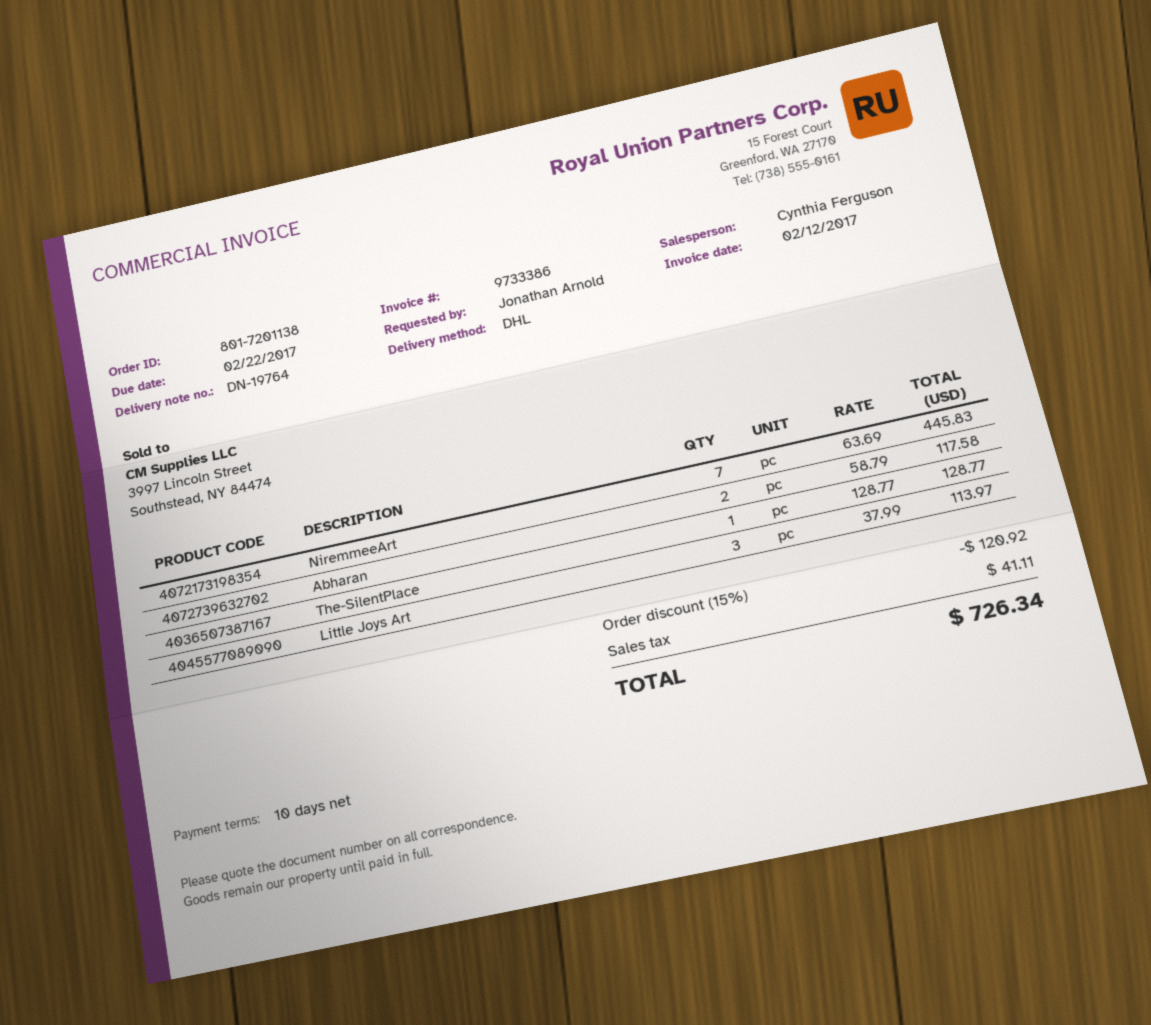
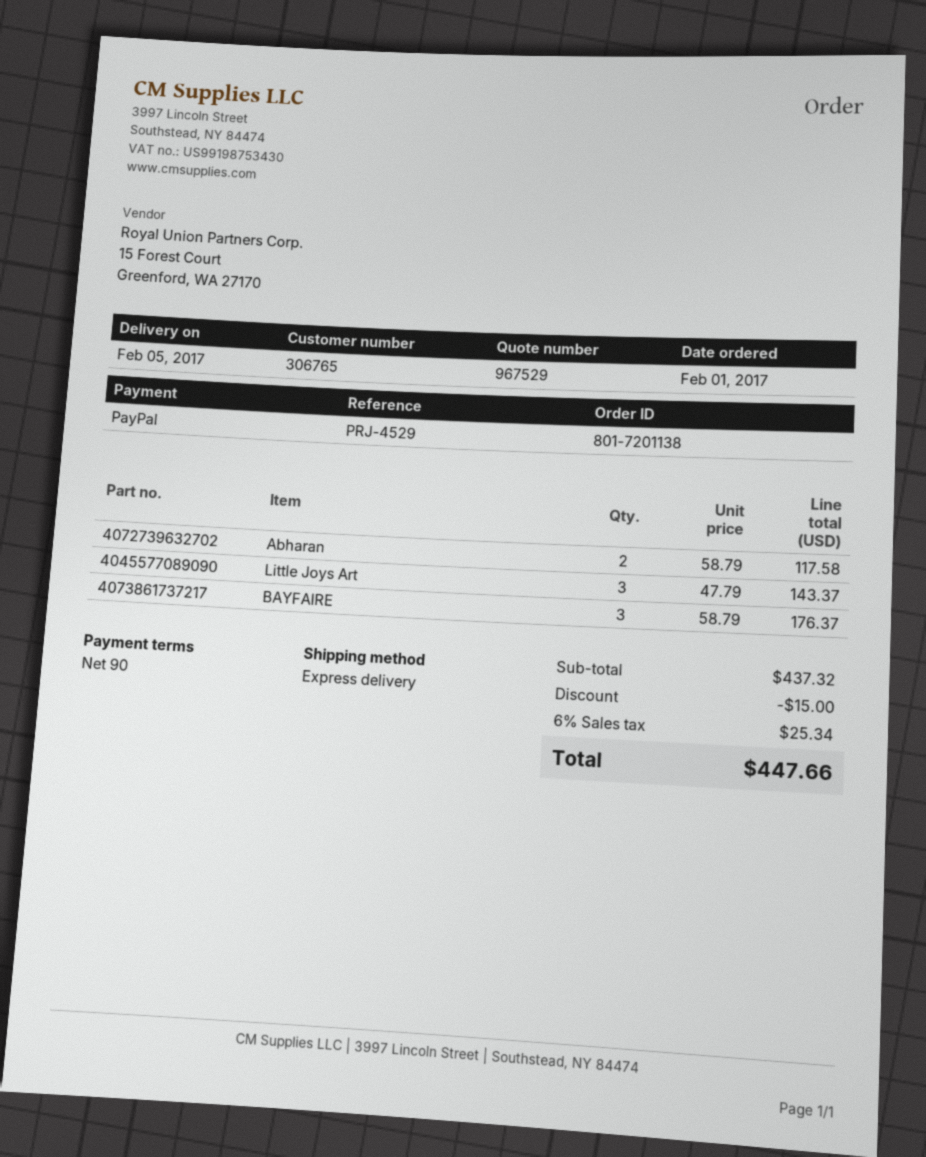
payment terms: 10 days -> 90 days
shipping method: DHL -> express
NiremmeeArt: 7 x 63.69 = 445.83 -> none
The-SilentPlace: 1 x 128.77 = 128.77 -> none
Little Joys Art: 3 x 37.99 = 113.97 -> 3 x 47.79 = 143.37
BAYFAIRE: none -> 3 x 58.79 = 176.37
discount: 120.92 -> 15.00
tax: 41.11 -> 25.34
total: 726.34 -> 447.66

